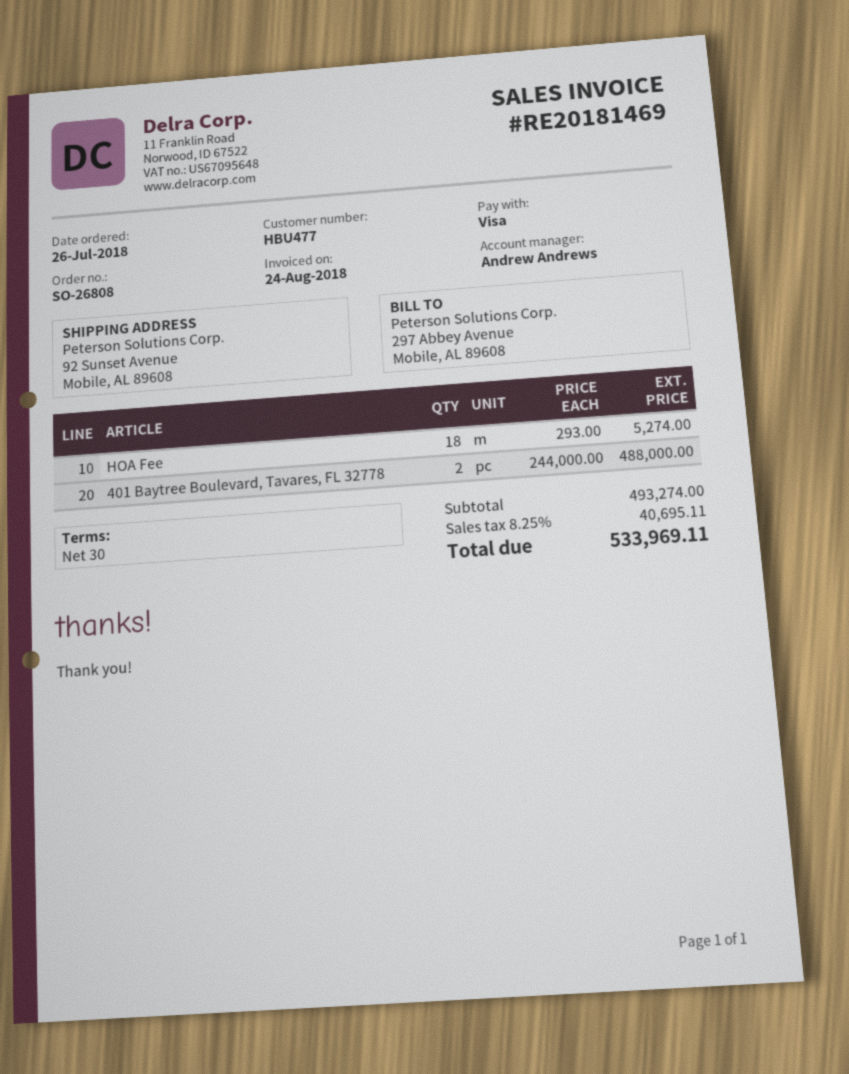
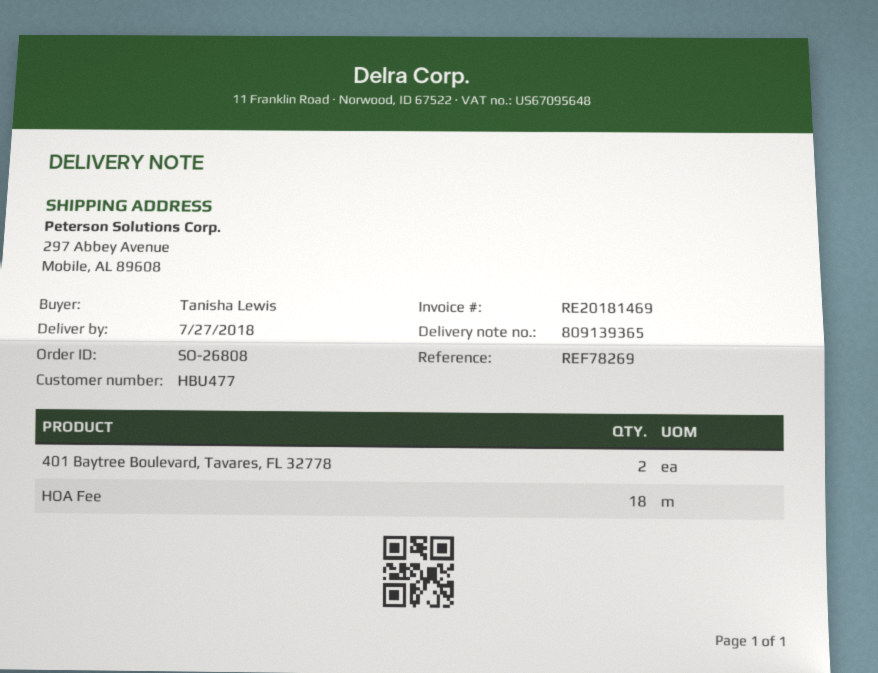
ship to: 92 Sunset Avenue, Mobile, AL 89608 -> 297 Abbey Avenue, Mobile, AL 89608

